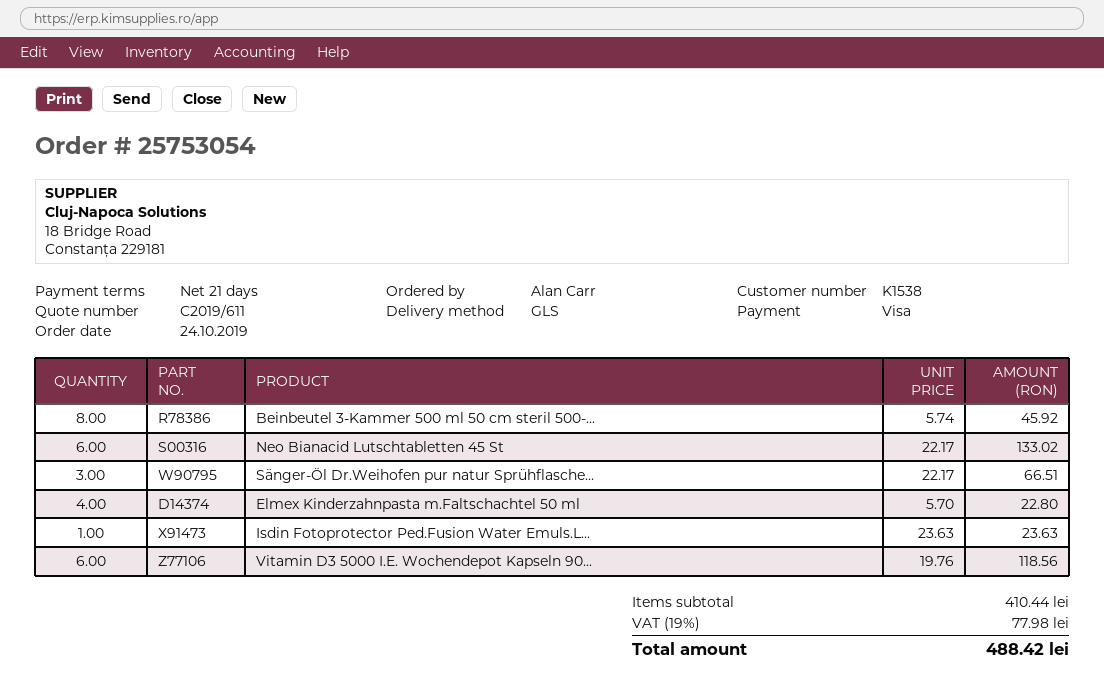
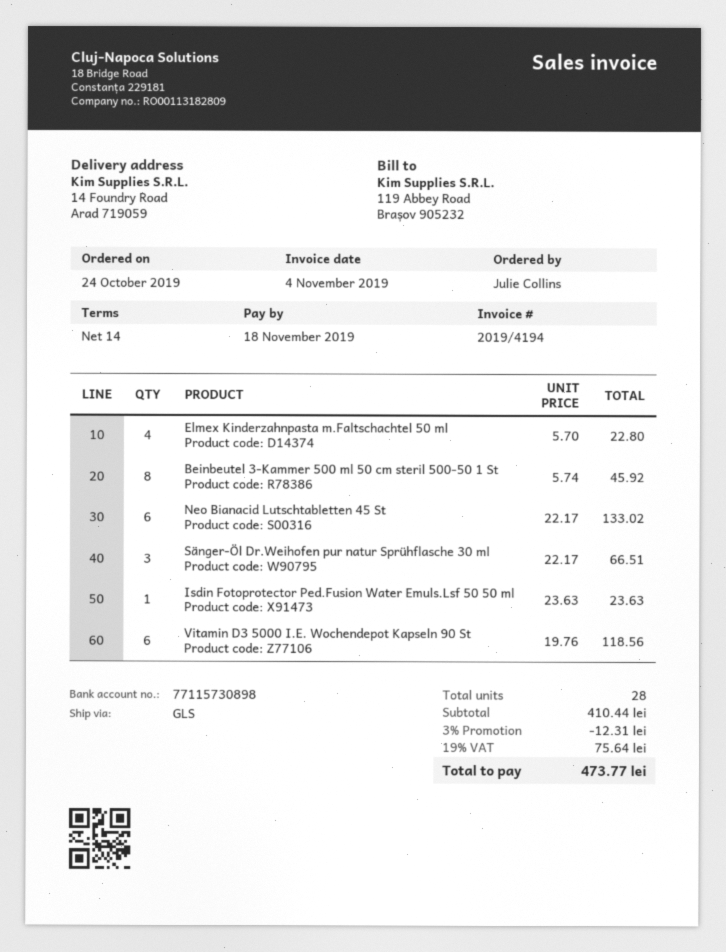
payment terms: 21 days -> 14 days
ordered by: Alan Carr -> Julie Collins
discount: none -> 3% = 12.31
tax: 19% = 77.98 -> 19% = 75.64
total: 488.42 -> 473.77

